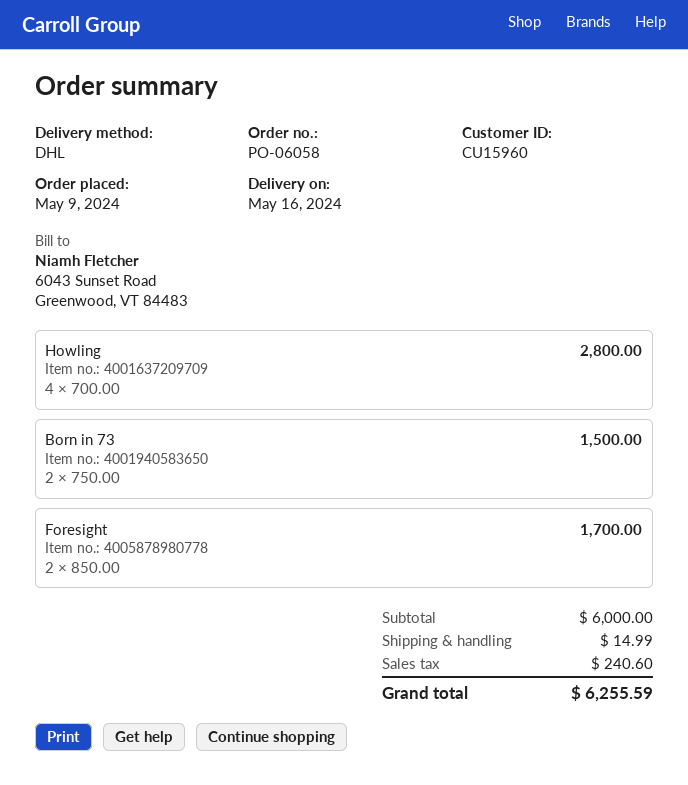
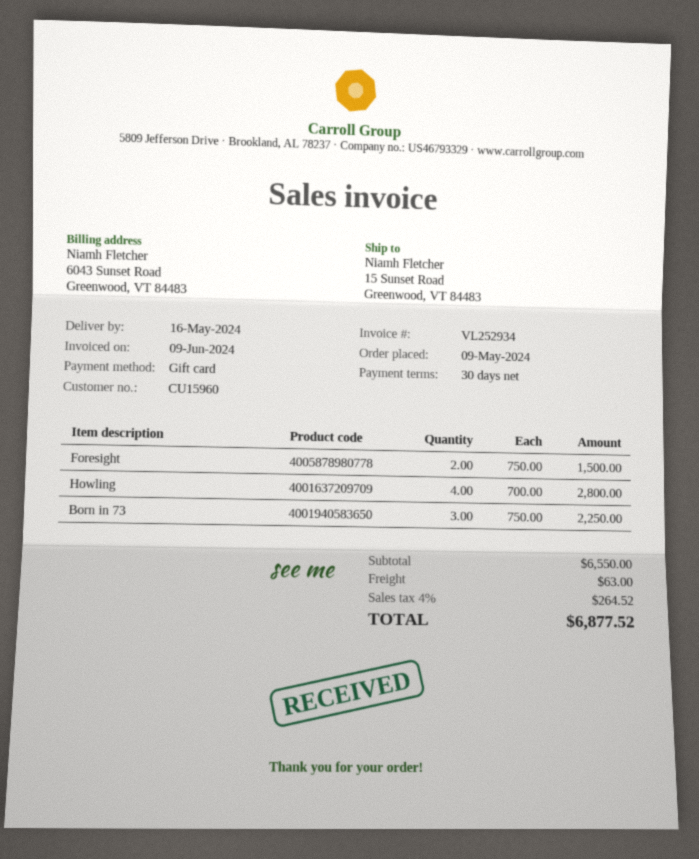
Born in 73: 2 x 750.00 = 1500.00 -> 3 x 750.00 = 2250.00
Foresight: 2 x 850.00 = 1700.00 -> 2 x 750.00 = 1500.00
subtotal: 6000.00 -> 6550.00
shipping: 14.99 -> 63.00
tax: 240.60 -> 264.52
total: 6255.59 -> 6877.52

